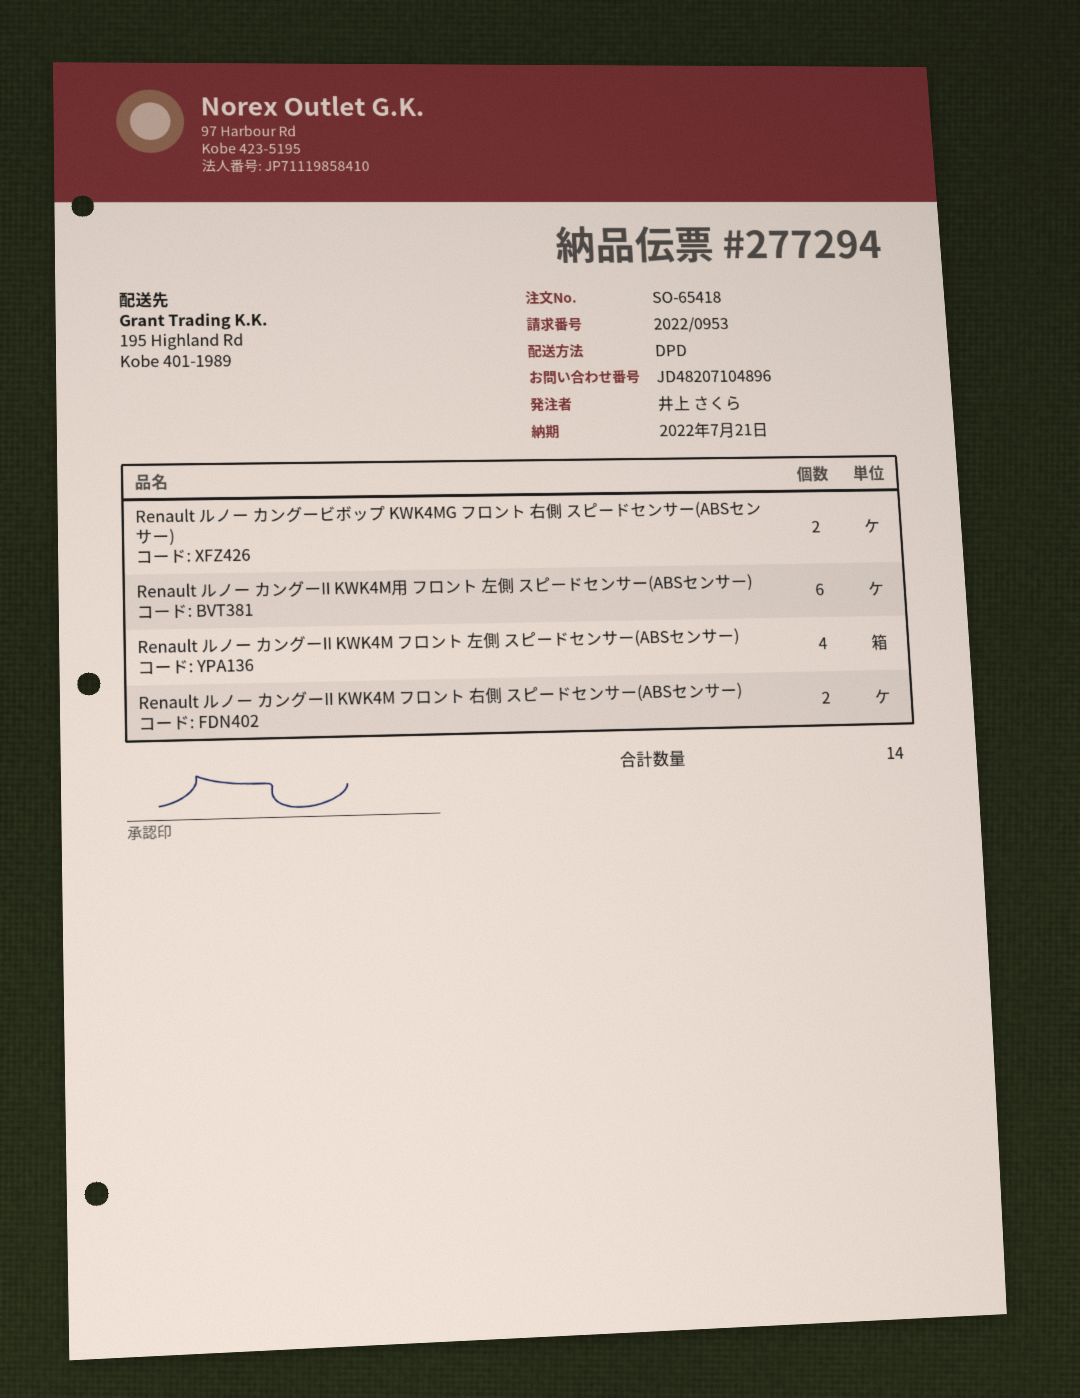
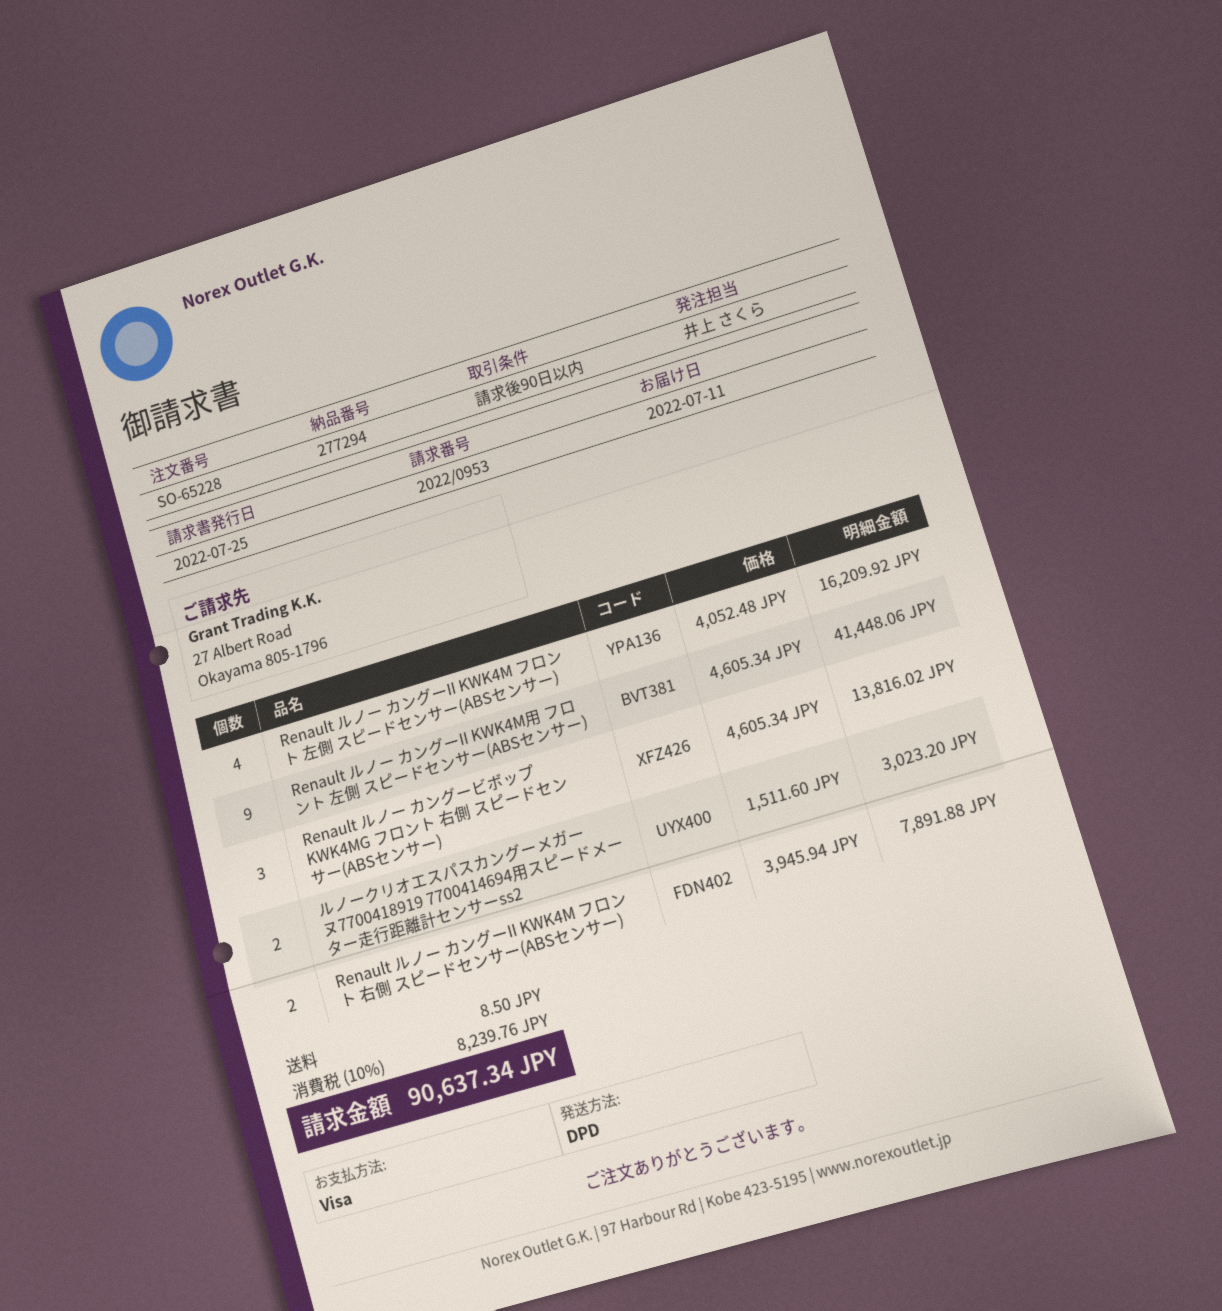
order number: SO-65418 -> SO-65228
delivery date: 2022-07-21 -> 2022-07-11
Renault ルノー カングービボップ KWK4MG フロント 右側 スピードセンサー(ABSセンサー): 2 -> 3
Renault ルノー カングーII KWK4M用 フロント 左側 スピードセンサー(ABSセンサー): 6 -> 9
ルノークリオエスパスカングーメガーヌ7700418919 7700414694用スピードメーター走行距離計センサーss2: none -> 2

